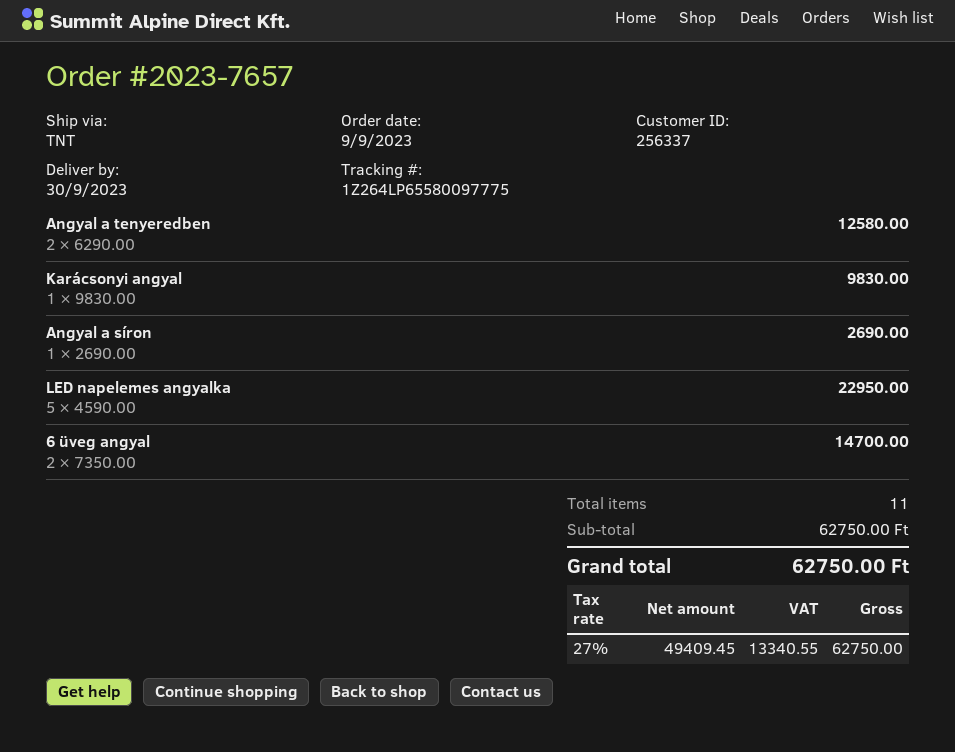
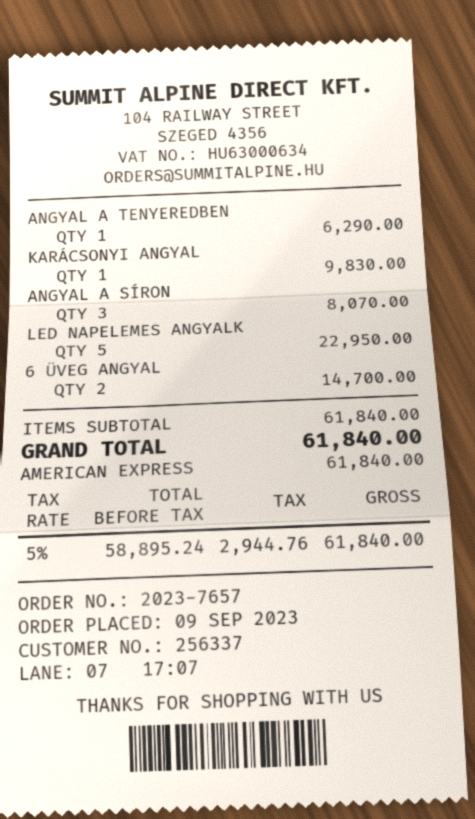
Angyal a tenyeredben: 2 for 12580.00 -> 1 for 6290.00
Angyal a síron: 1 for 2690.00 -> 3 for 8070.00
subtotal: 62750.00 -> 61840.00
net: 49409.45 -> 58895.24
tax: 27% = 13340.55 -> 5% = 2944.76
total: 62750.00 -> 61840.00

